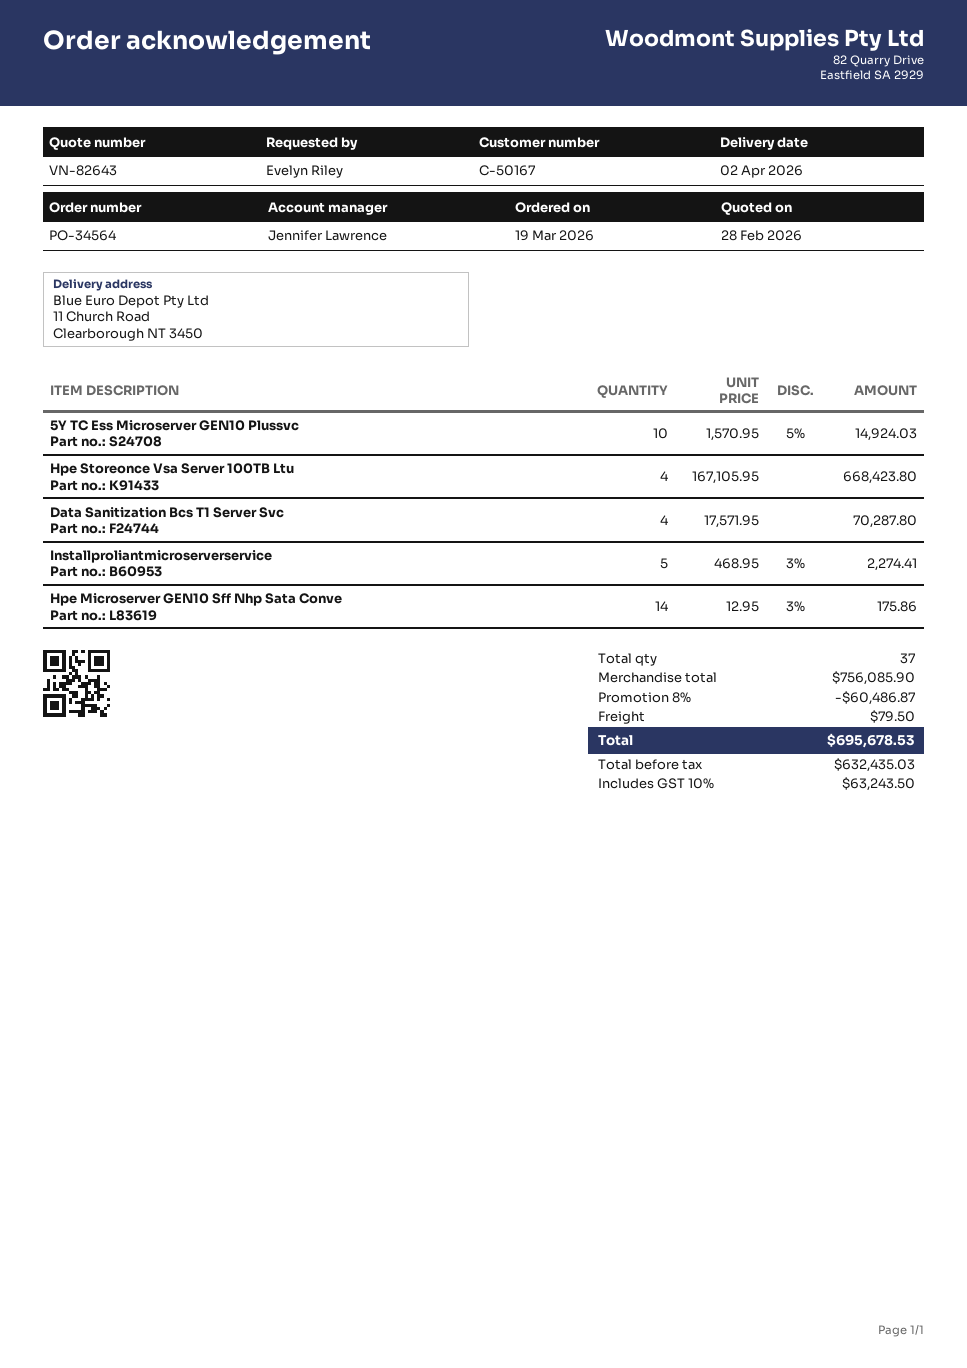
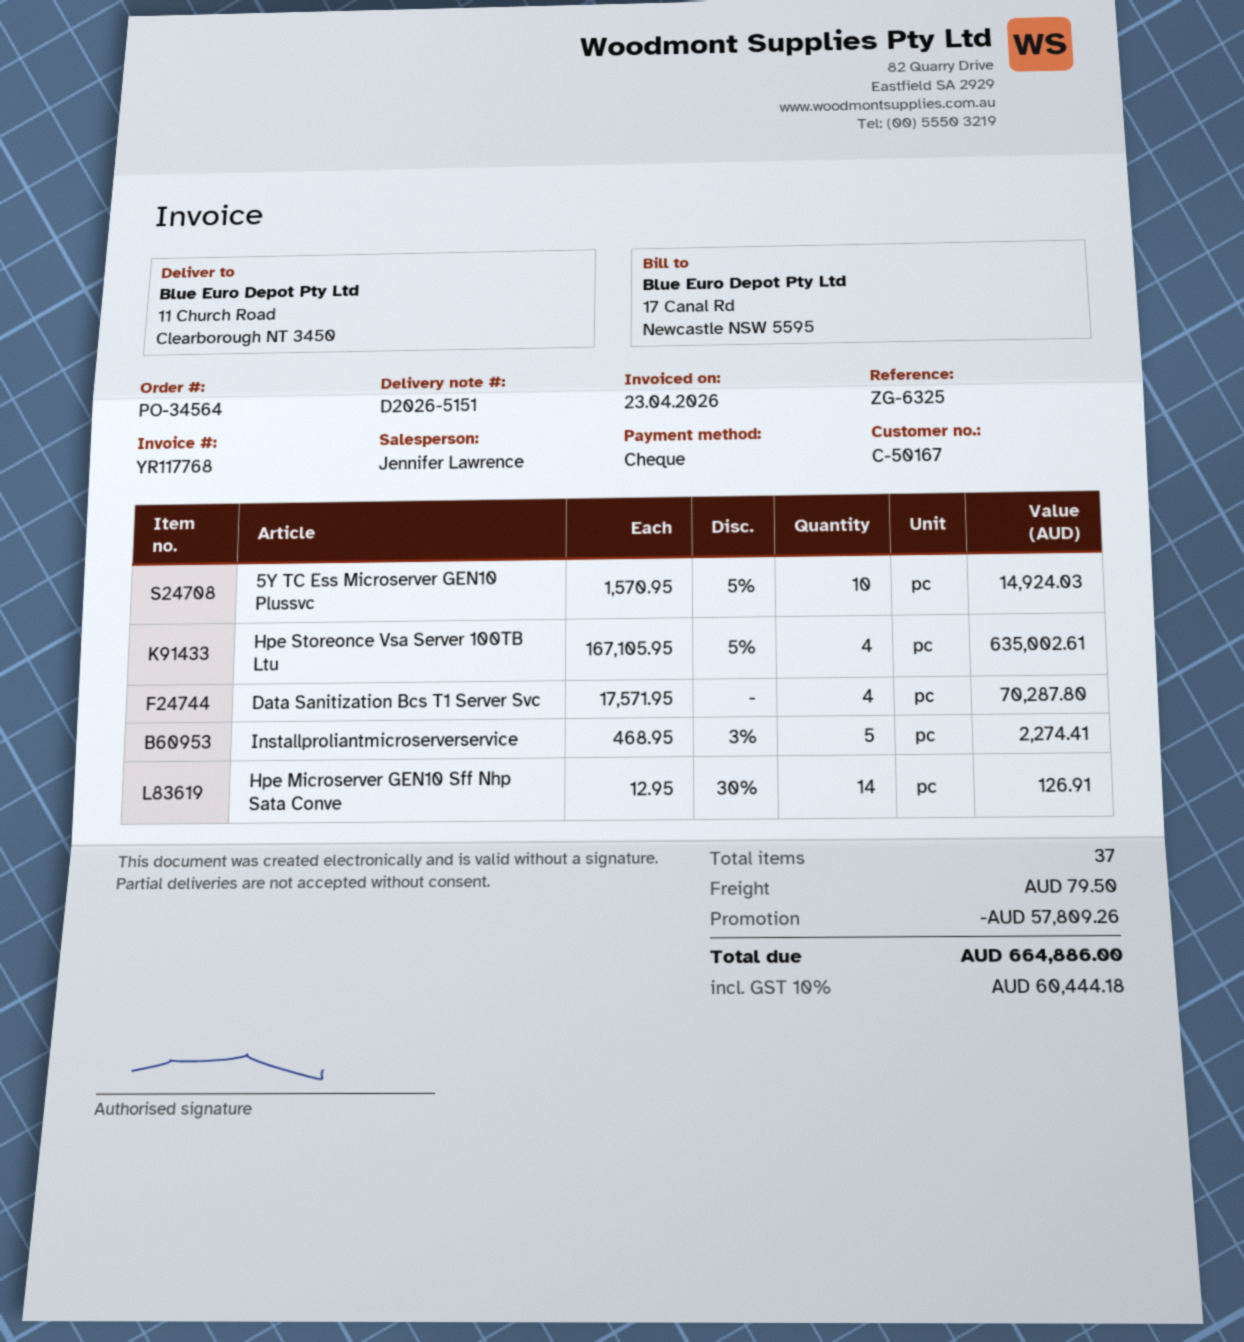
Hpe Storeonce Vsa Server 100TB Ltu: 4 x 167105.95 = 668423.80 -> 4 x 167105.95 - 5% = 635002.61
Hpe Microserver GEN10 Sff Nhp Sata Conve: 14 x 12.95 - 3% = 175.86 -> 14 x 12.95 - 30% = 126.91
discount: 60486.87 -> 57809.26
tax: 10% = 63243.50 -> 10% = 60444.18
total: 695678.53 -> 664886.00

